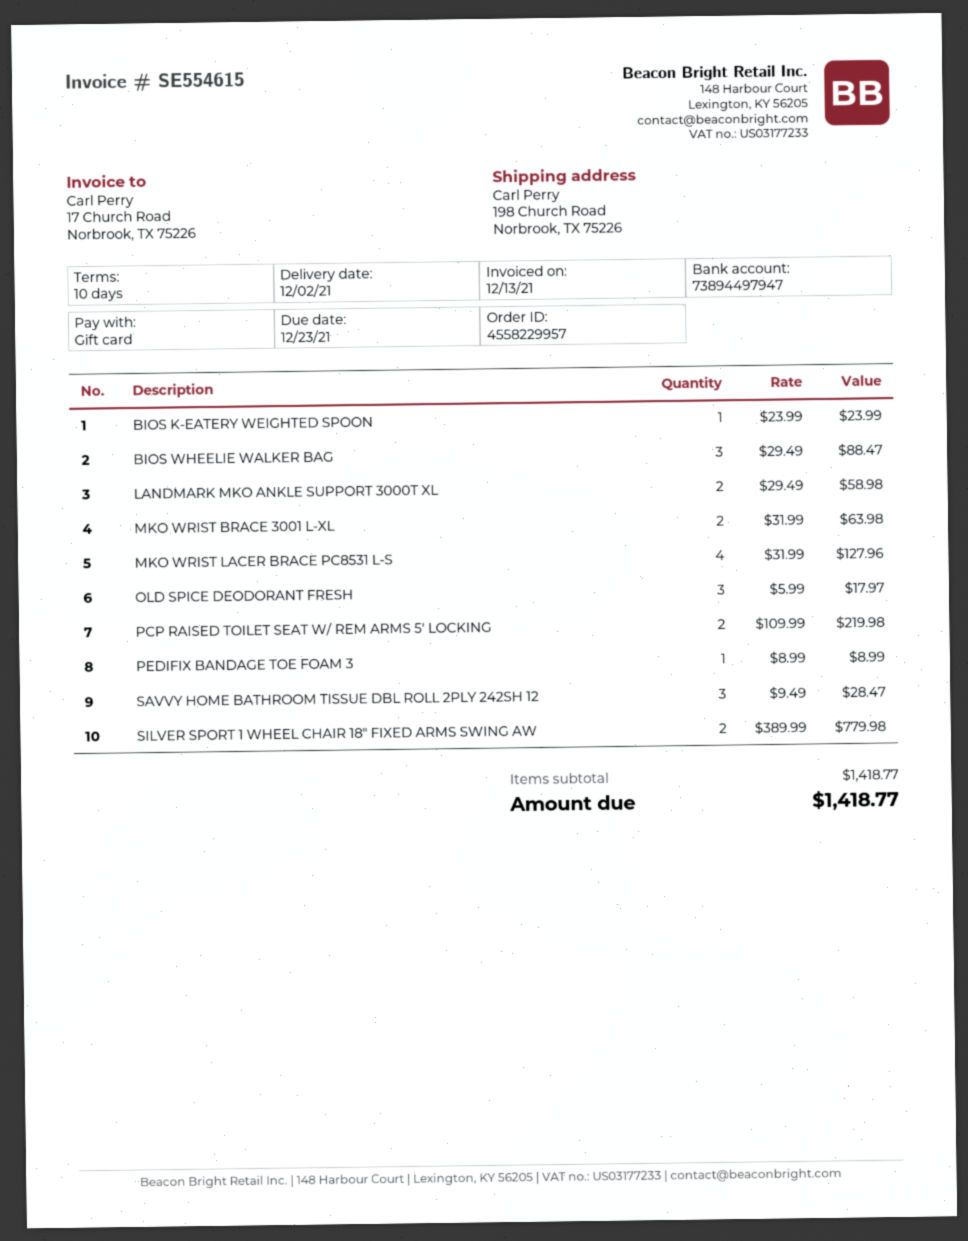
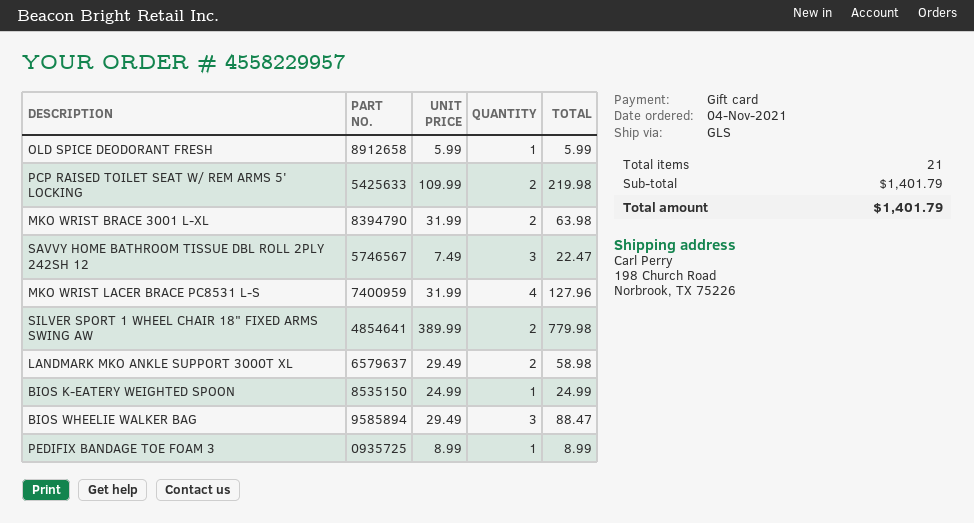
BIOS K-EATERY WEIGHTED SPOON: 1 x 23.99 = 23.99 -> 1 x 24.99 = 24.99
OLD SPICE DEODORANT FRESH: 3 x 5.99 = 17.97 -> 1 x 5.99 = 5.99
SAVVY HOME BATHROOM TISSUE DBL ROLL 2PLY 242SH 12: 3 x 9.49 = 28.47 -> 3 x 7.49 = 22.47
subtotal: 1418.77 -> 1401.79
total: 1418.77 -> 1401.79

